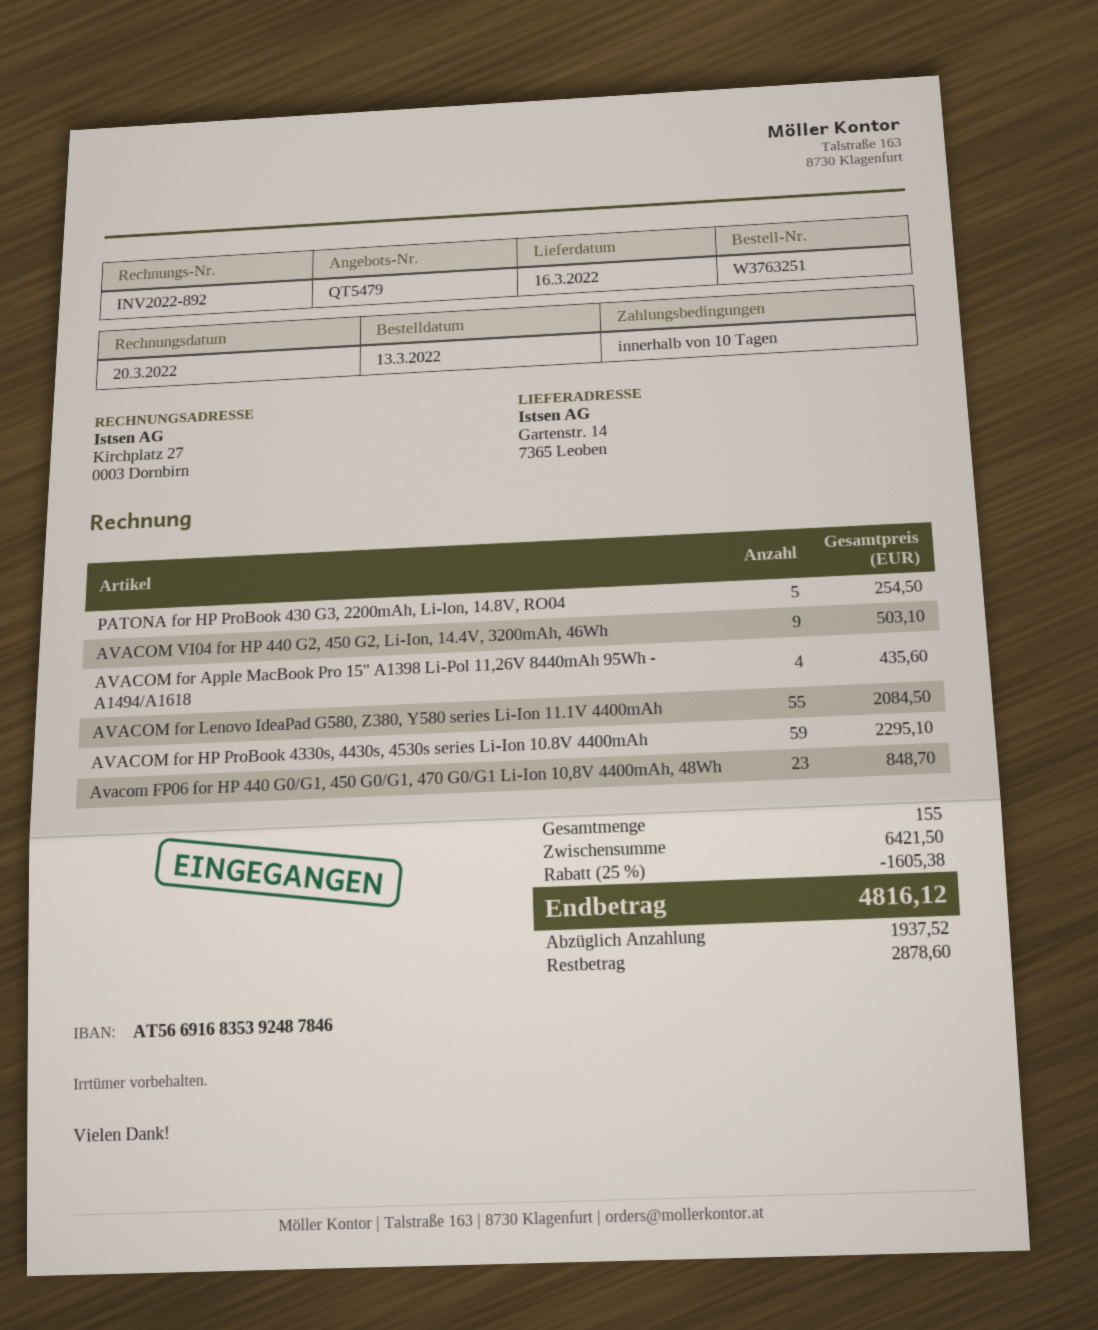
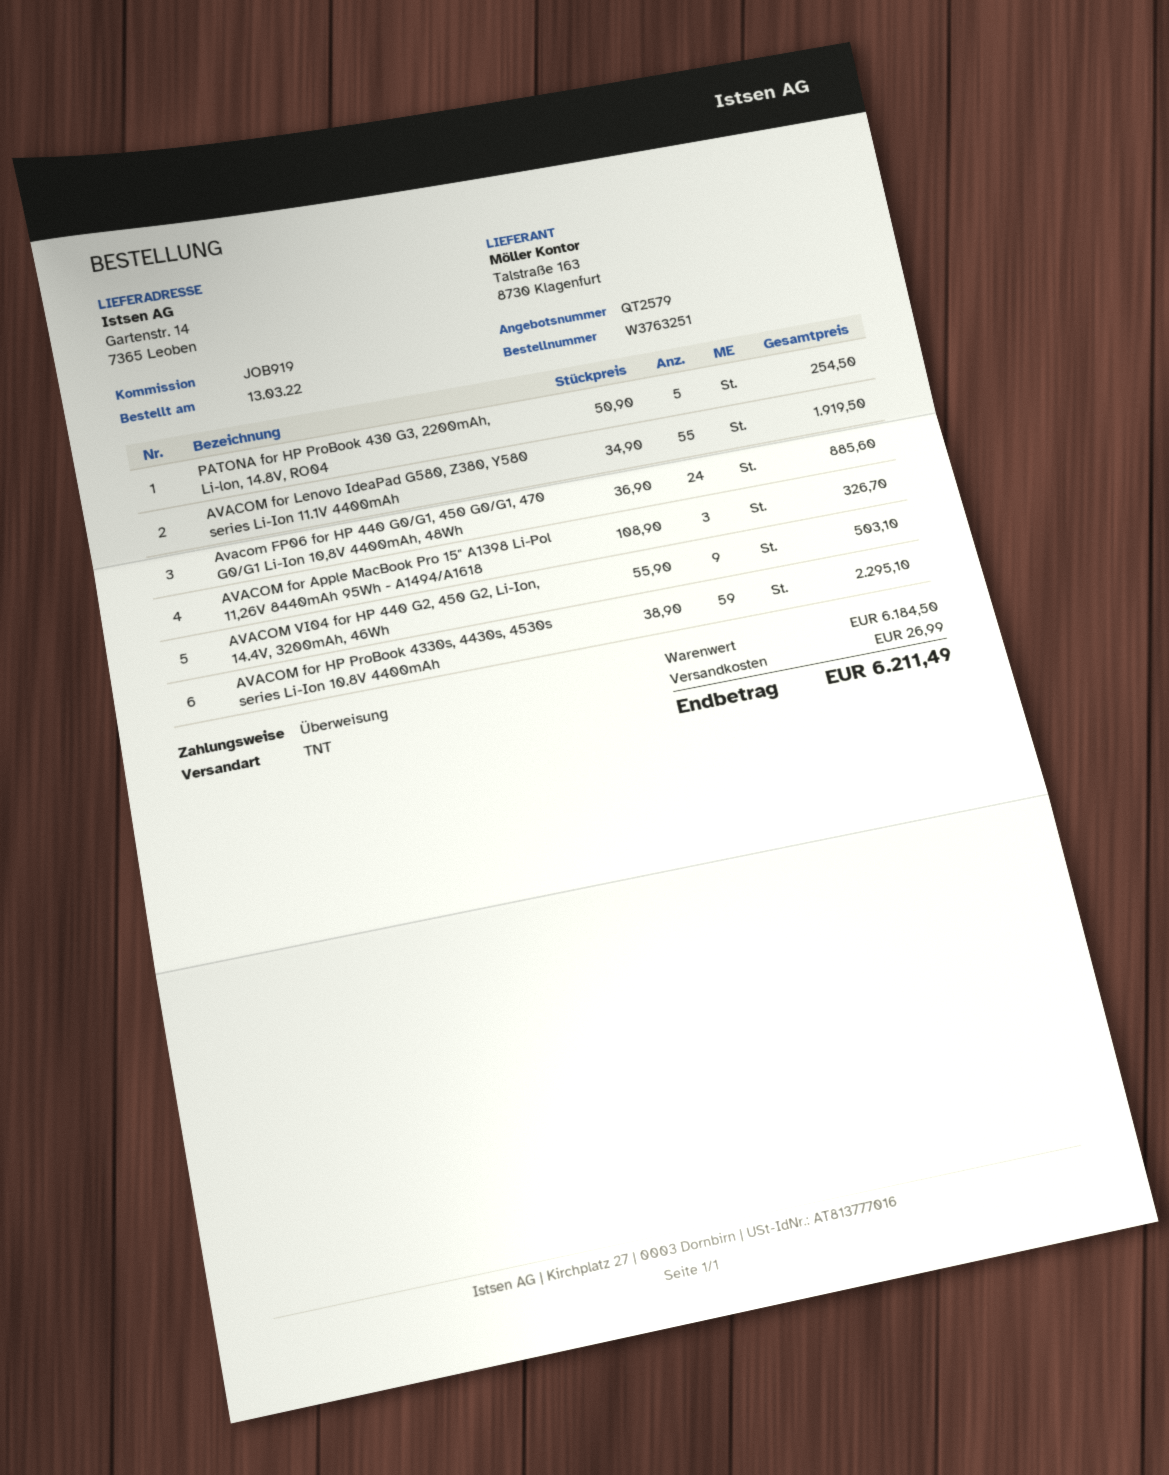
quote number: QT5479 -> QT2579
AVACOM for Apple MacBook Pro 15" A1398 Li-Pol 11,26V 8440mAh 95Wh - A1494/A1618: 4 for 435.60 -> 3 for 326.70
AVACOM for Lenovo IdeaPad G580, Z380, Y580 series Li-Ion 11.1V 4400mAh: 55 for 2084.50 -> 55 for 1919.50
Avacom FP06 for HP 440 G0/G1, 450 G0/G1, 470 G0/G1 Li-Ion 10,8V 4400mAh, 48Wh: 23 for 848.70 -> 24 for 885.60
subtotal: 6421.50 -> 6184.50
discount: 25% = 1605.38 -> none
shipping: none -> 26.99
total: 4816.12 -> 6211.49

